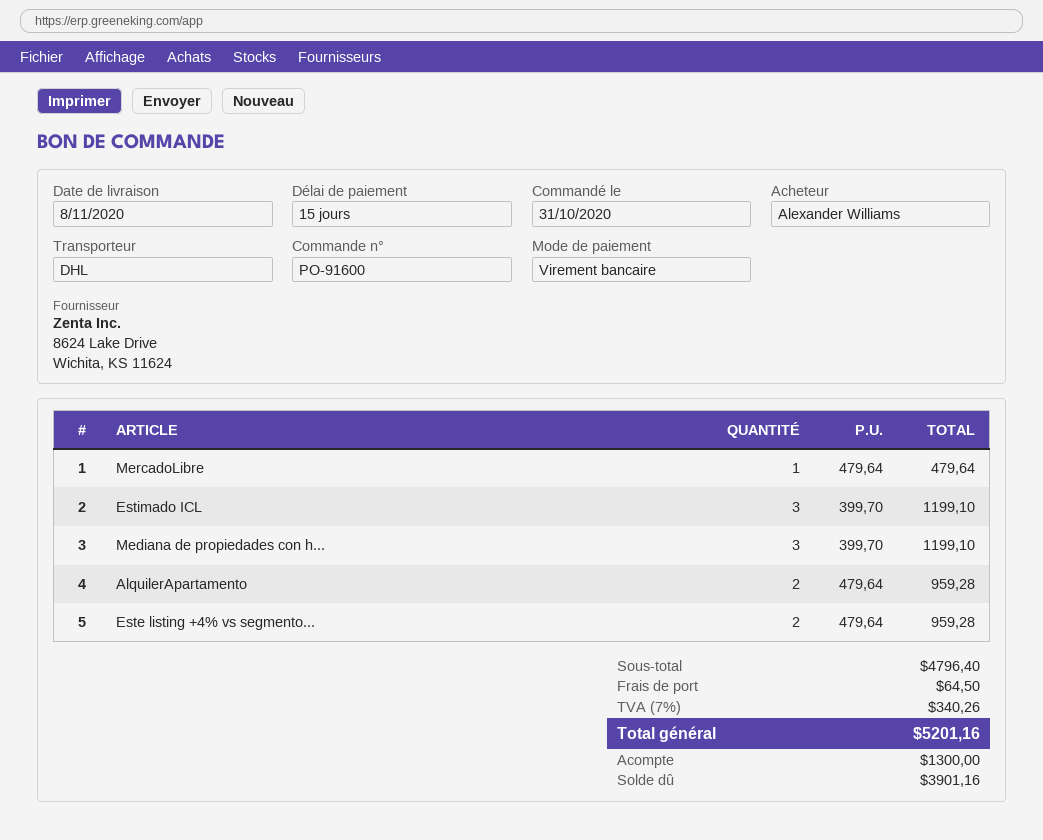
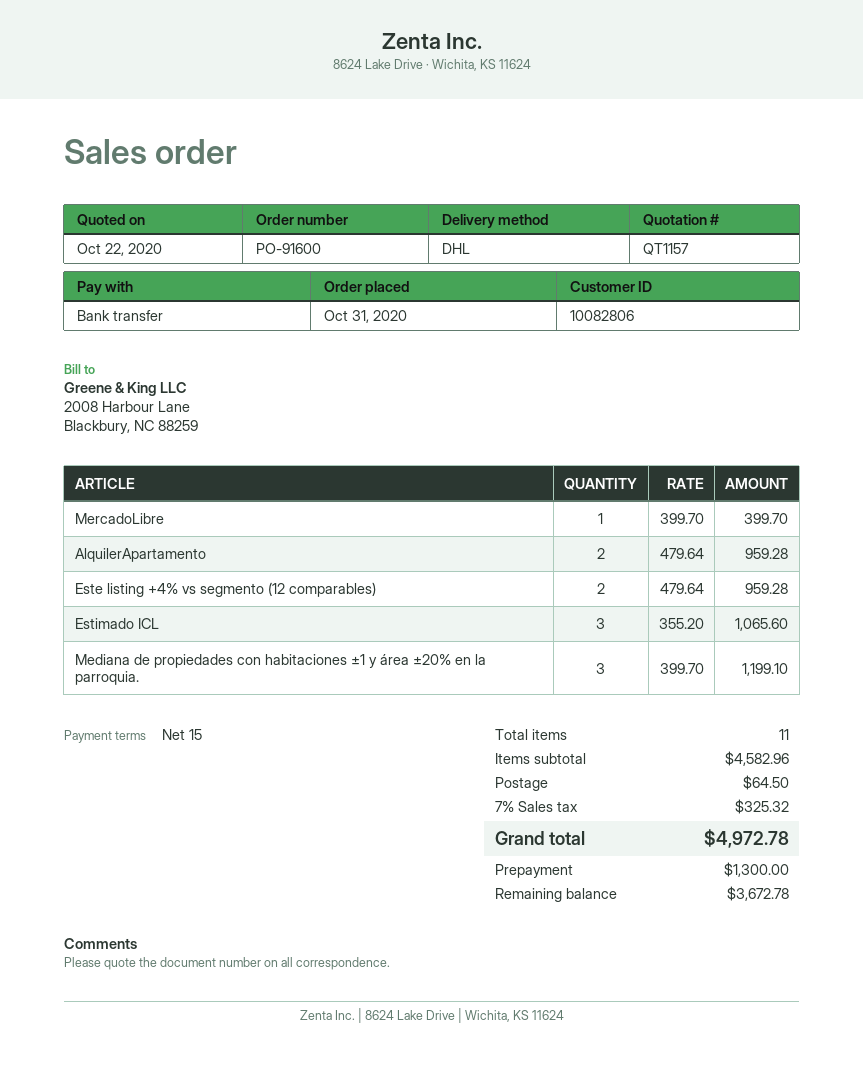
MercadoLibre: 1 x 479.64 = 479.64 -> 1 x 399.70 = 399.70
Estimado ICL: 3 x 399.70 = 1199.10 -> 3 x 355.20 = 1065.60
subtotal: 4796.40 -> 4582.96
tax: 7% = 340.26 -> 7% = 325.32
total: 5201.16 -> 4972.78
balance: 3901.16 -> 3672.78

